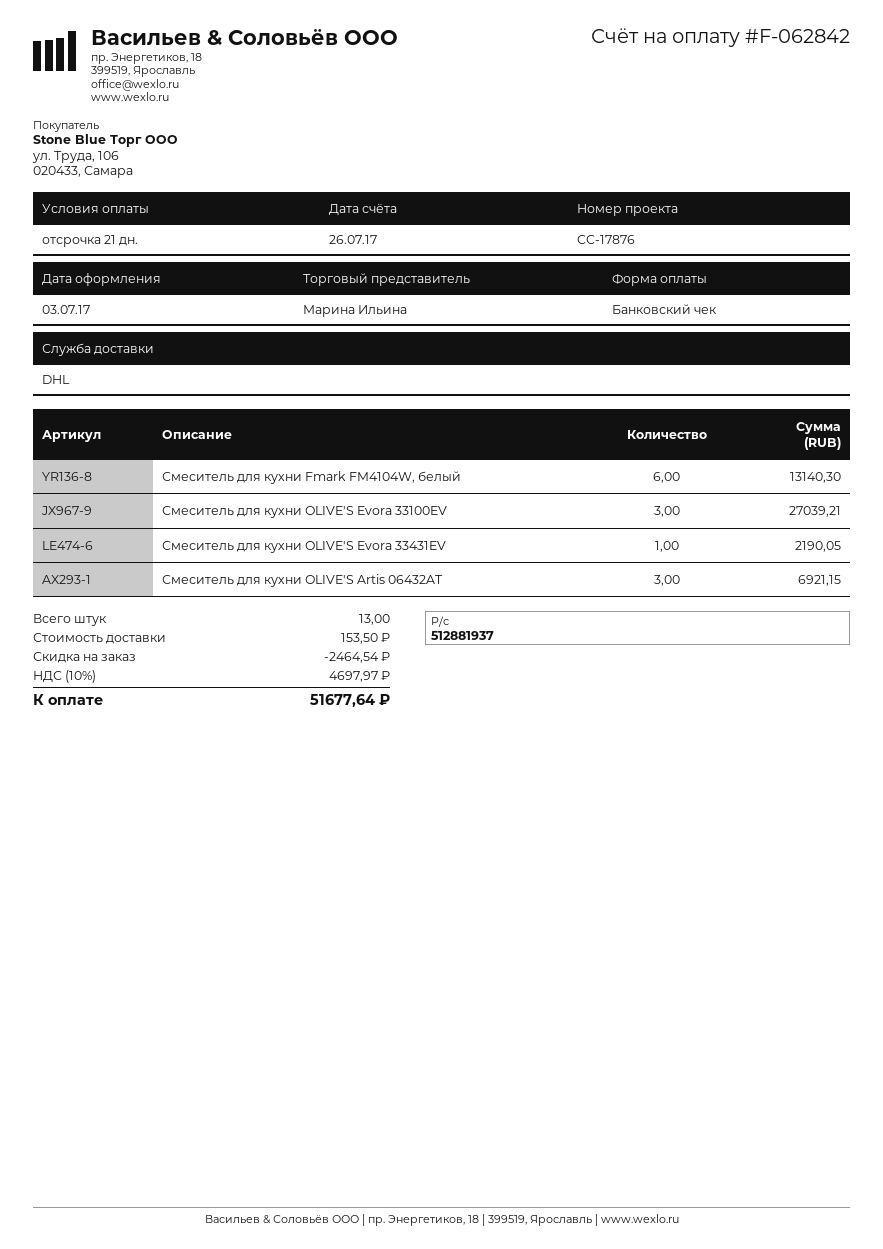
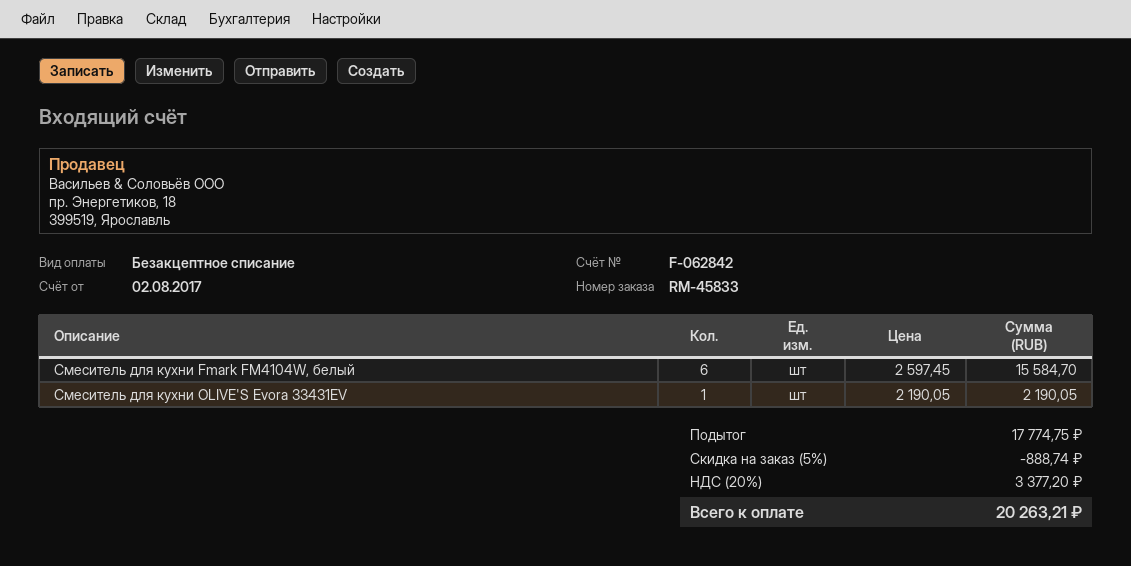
invoice date: 2017-07-26 -> 2017-08-02
payment method: cheque -> direct debit
Смеситель для кухни Fmark FM4104W, белый: 6 for 13140.30 -> 6 for 15584.70
Смеситель для кухни OLIVE'S Evora 33100EV: 3 for 27039.21 -> none
Смеситель для кухни OLIVE'S Artis 06432AT: 3 for 6921.15 -> none
discount: 2464.54 -> 888.74
shipping: 153.50 -> none
tax: 10% = 4697.97 -> 20% = 3377.20
total: 51677.64 -> 20263.21

